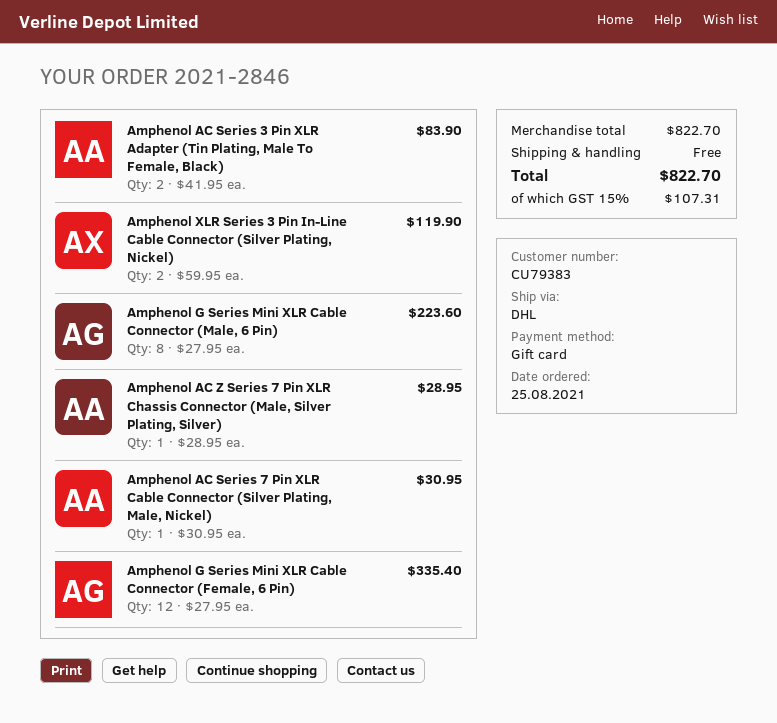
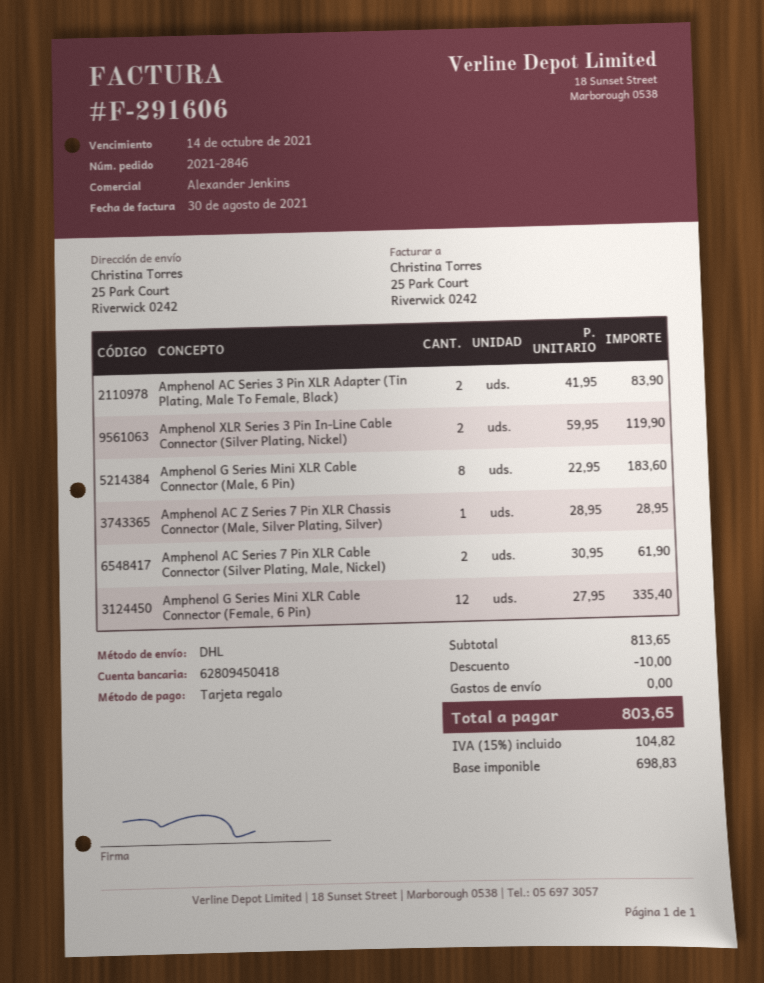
Amphenol G Series Mini XLR Cable Connector (Male, 6 Pin): 8 x 27.95 = 223.60 -> 8 x 22.95 = 183.60
Amphenol AC Series 7 Pin XLR Cable Connector (Silver Plating, Male, Nickel): 1 x 30.95 = 30.95 -> 2 x 30.95 = 61.90
subtotal: 822.70 -> 813.65
discount: none -> 10.00
tax: 15% = 107.31 -> 15% = 104.82
total: 822.70 -> 803.65

